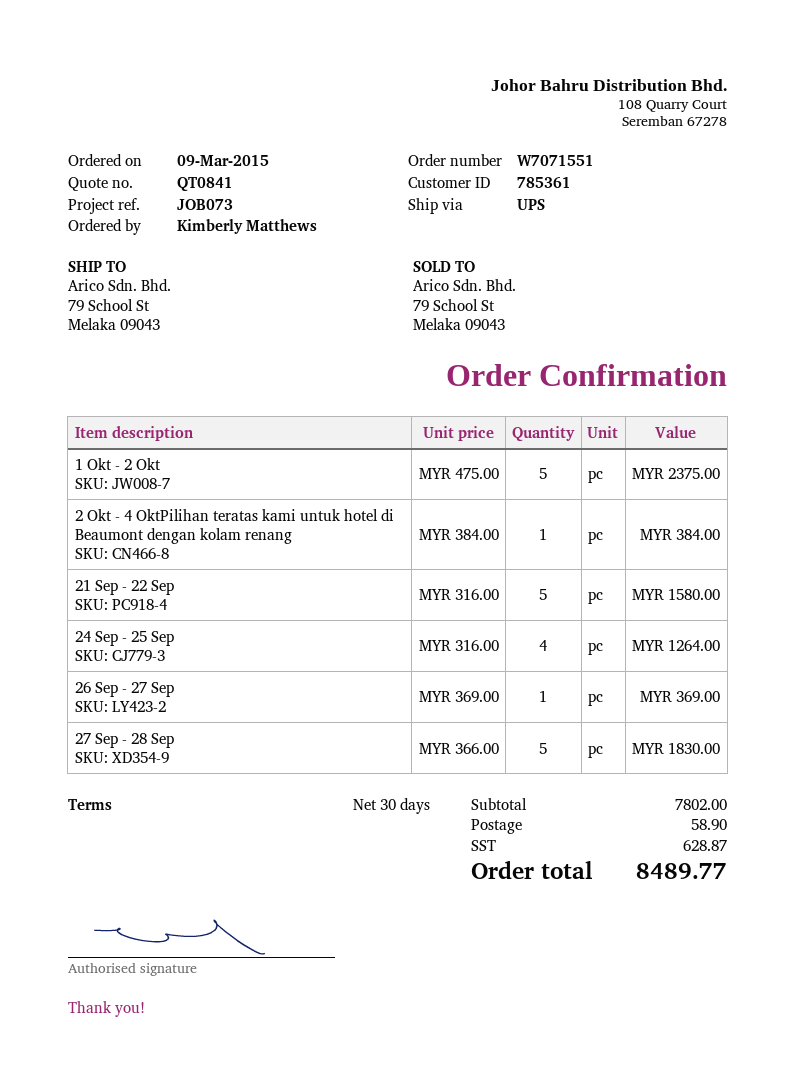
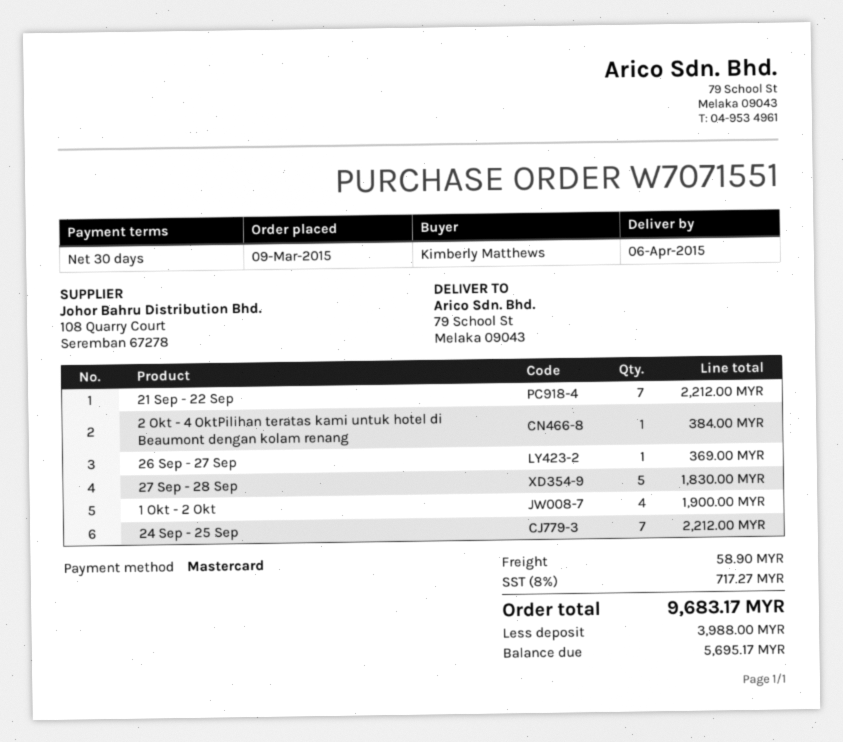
1 Okt - 2 Okt: 5 for 2375.00 -> 4 for 1900.00
21 Sep - 22 Sep: 5 for 1580.00 -> 7 for 2212.00
24 Sep - 25 Sep: 4 for 1264.00 -> 7 for 2212.00
tax: 628.87 -> 717.27
total: 8489.77 -> 9683.17

